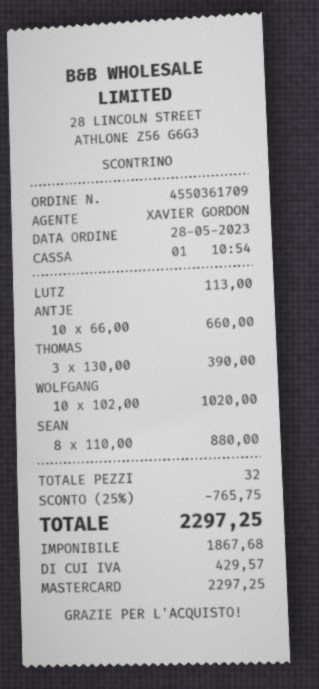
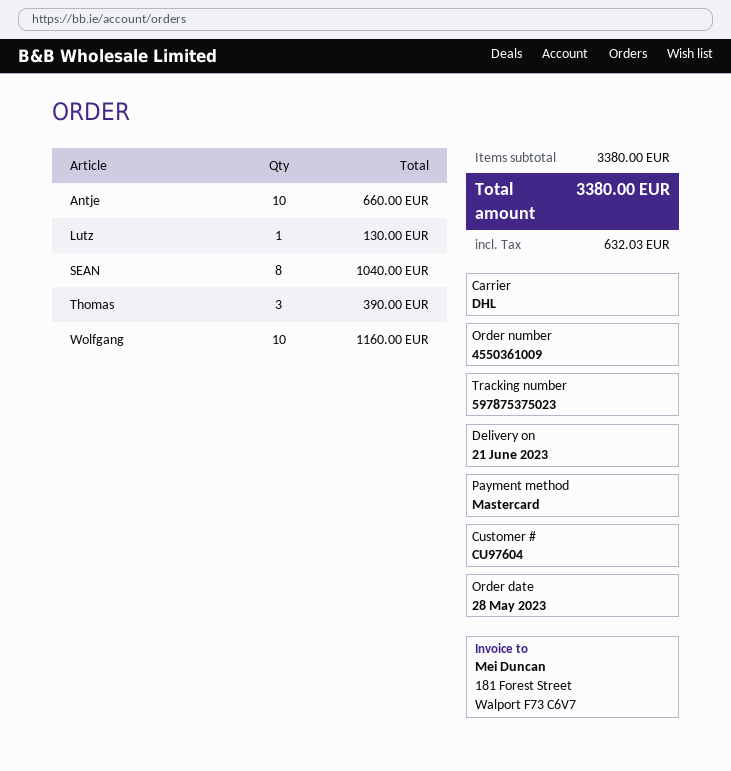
order number: 4550361709 -> 4550361009
LUTZ: 1 for 113.00 -> 1 for 130.00
WOLFGANG: 10 for 1020.00 -> 10 for 1160.00
SEAN: 8 for 880.00 -> 8 for 1040.00
discount: 25% = 765.75 -> none
tax: 429.57 -> 632.03
total: 2297.25 -> 3380.00

